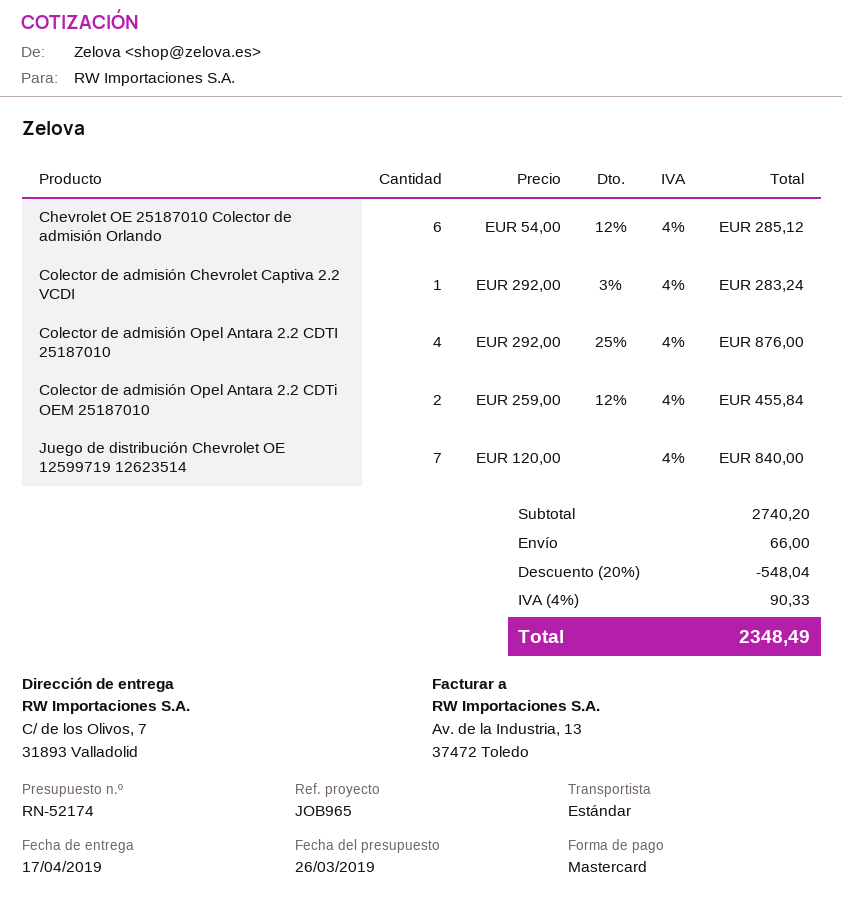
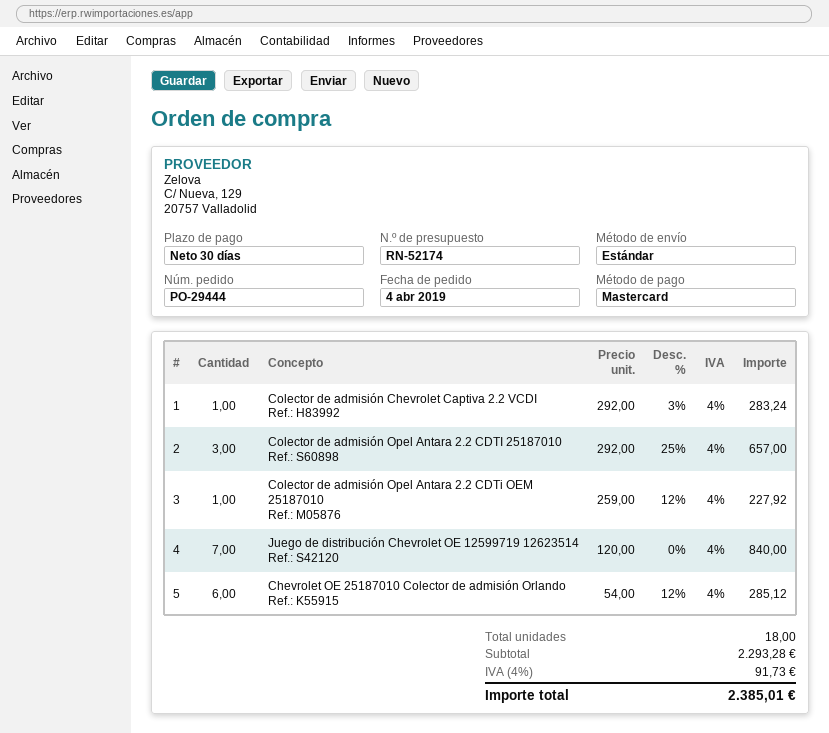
Colector de admisión Opel Antara 2.2 CDTI 25187010: 4 x 292.00 - 25% = 876.00 -> 3 x 292.00 - 25% = 657.00
Colector de admisión Opel Antara 2.2 CDTi OEM 25187010: 2 x 259.00 - 12% = 455.84 -> 1 x 259.00 - 12% = 227.92
subtotal: 2740.20 -> 2293.28
discount: 20% = 548.04 -> none
shipping: 66.00 -> none
tax: 4% = 90.33 -> 4% = 91.73
total: 2348.49 -> 2385.01

